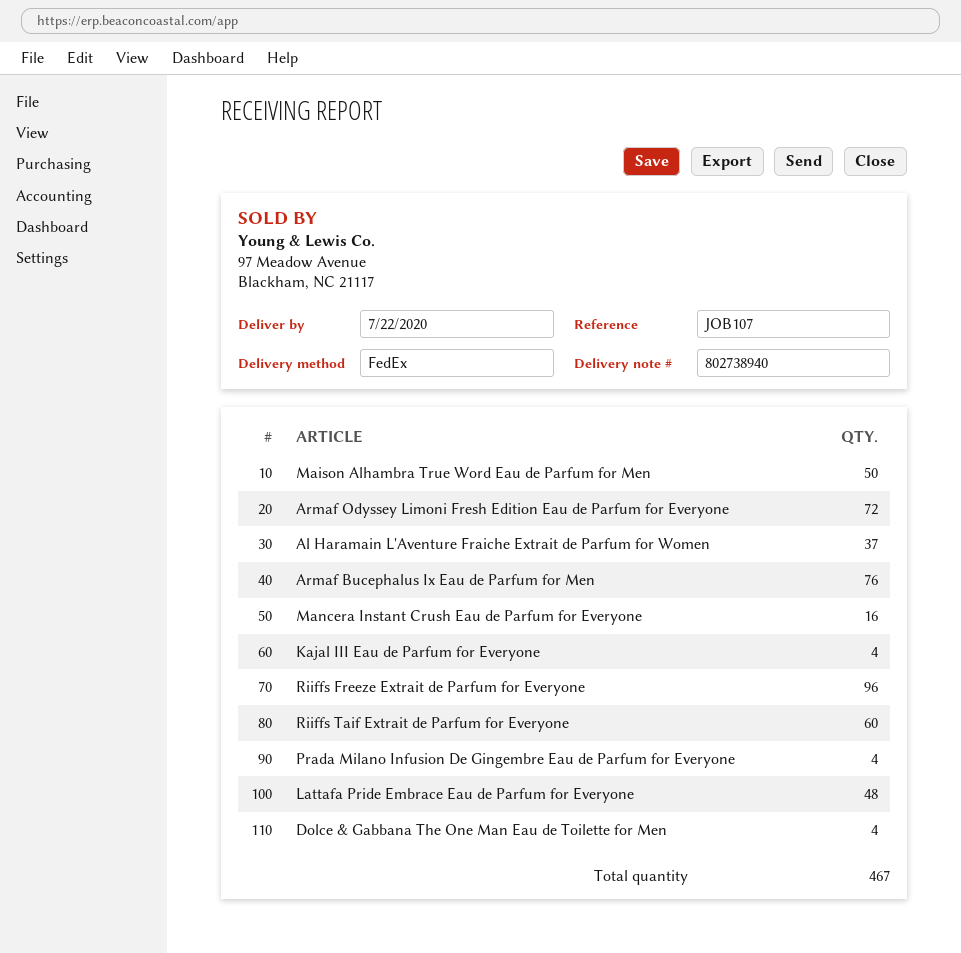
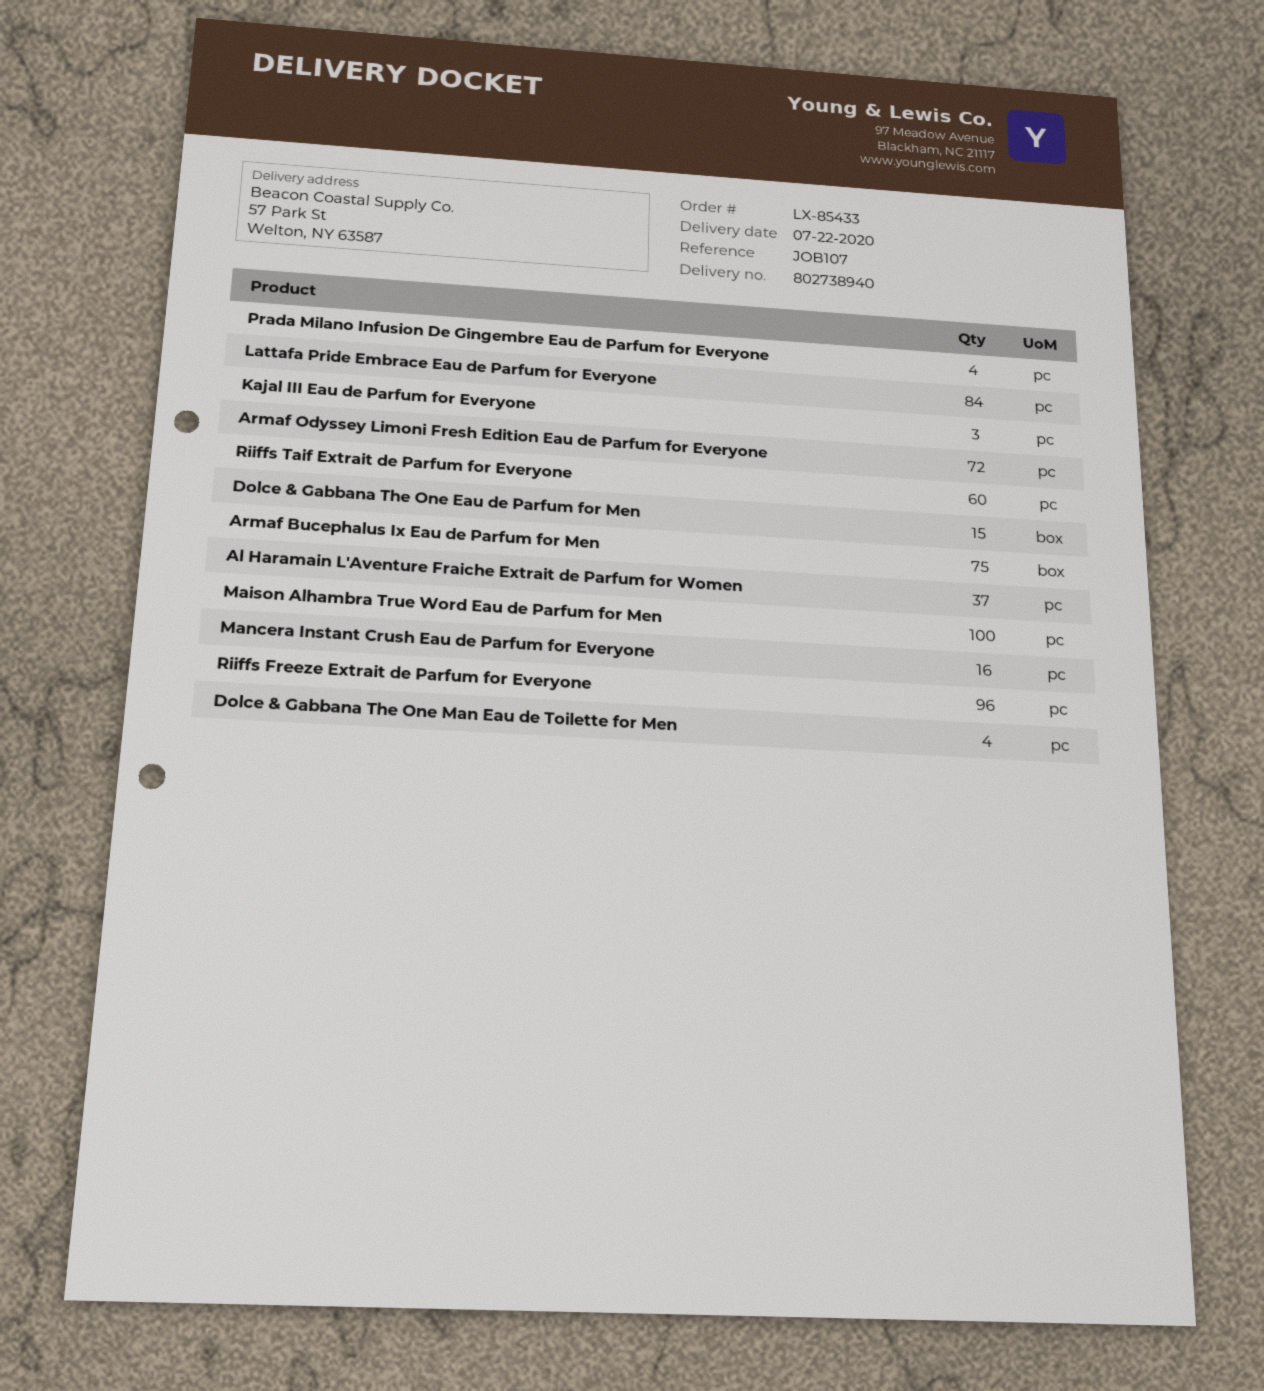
Maison Alhambra True Word Eau de Parfum for Men: 50 -> 100
Armaf Bucephalus Ix Eau de Parfum for Men: 76 -> 75
Kajal III Eau de Parfum for Everyone: 4 -> 3
Lattafa Pride Embrace Eau de Parfum for Everyone: 48 -> 84
Dolce & Gabbana The One Eau de Parfum for Men: none -> 15

